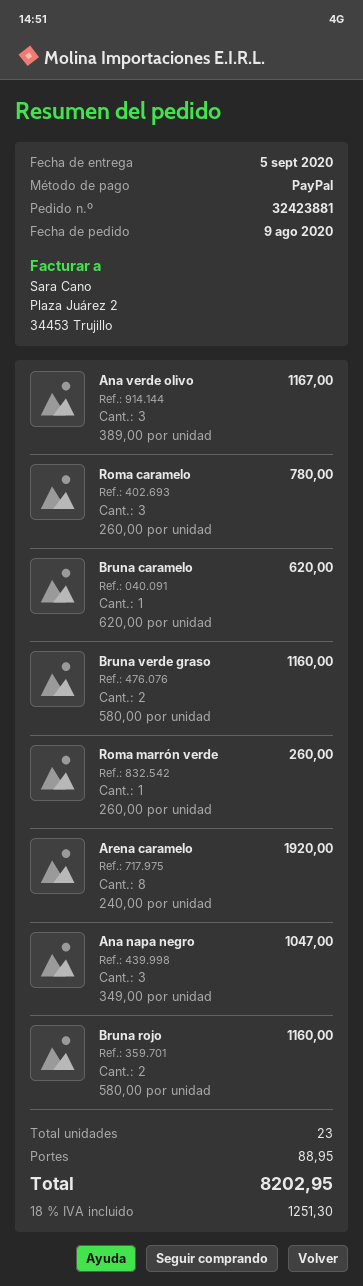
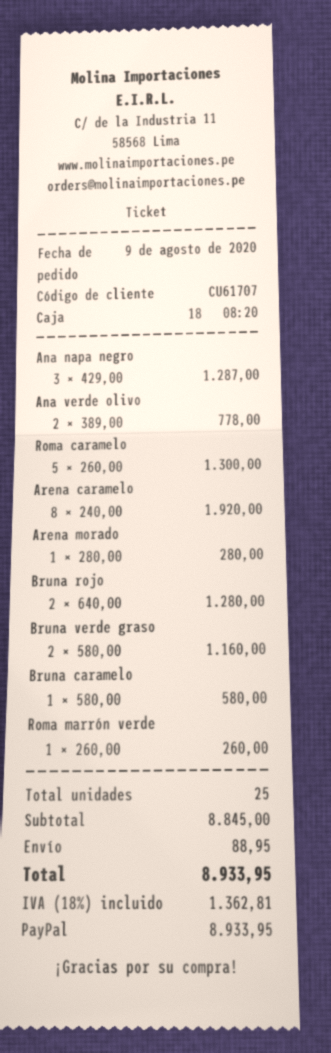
Ana verde olivo: 3 x 389.00 = 1167.00 -> 2 x 389.00 = 778.00
Roma caramelo: 3 x 260.00 = 780.00 -> 5 x 260.00 = 1300.00
Bruna caramelo: 1 x 620.00 = 620.00 -> 1 x 580.00 = 580.00
Ana napa negro: 3 x 349.00 = 1047.00 -> 3 x 429.00 = 1287.00
Bruna rojo: 2 x 580.00 = 1160.00 -> 2 x 640.00 = 1280.00
Arena morado: none -> 1 x 280.00 = 280.00
total quantity: 23 -> 25
tax: 18% = 1251.30 -> 18% = 1362.81
total: 8202.95 -> 8933.95

